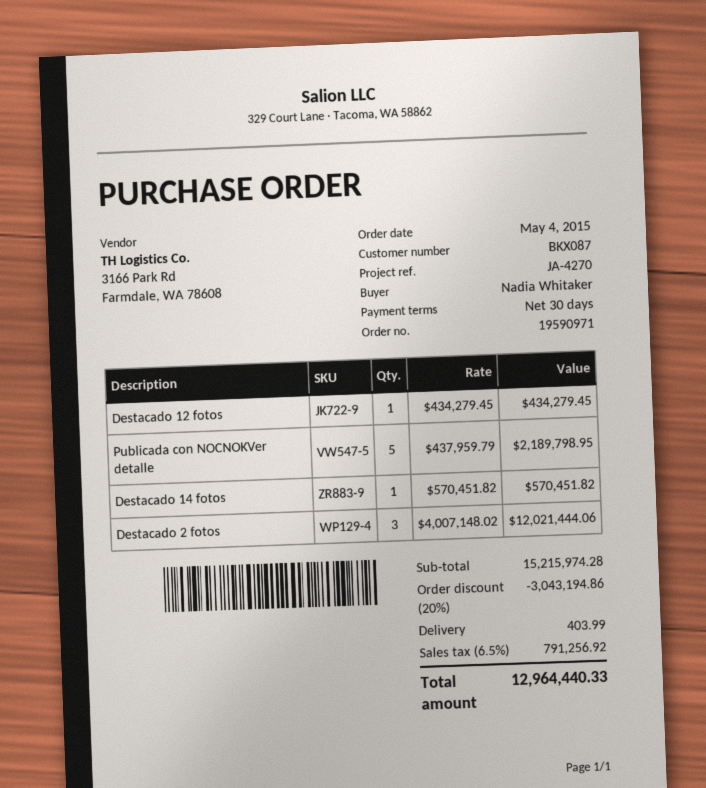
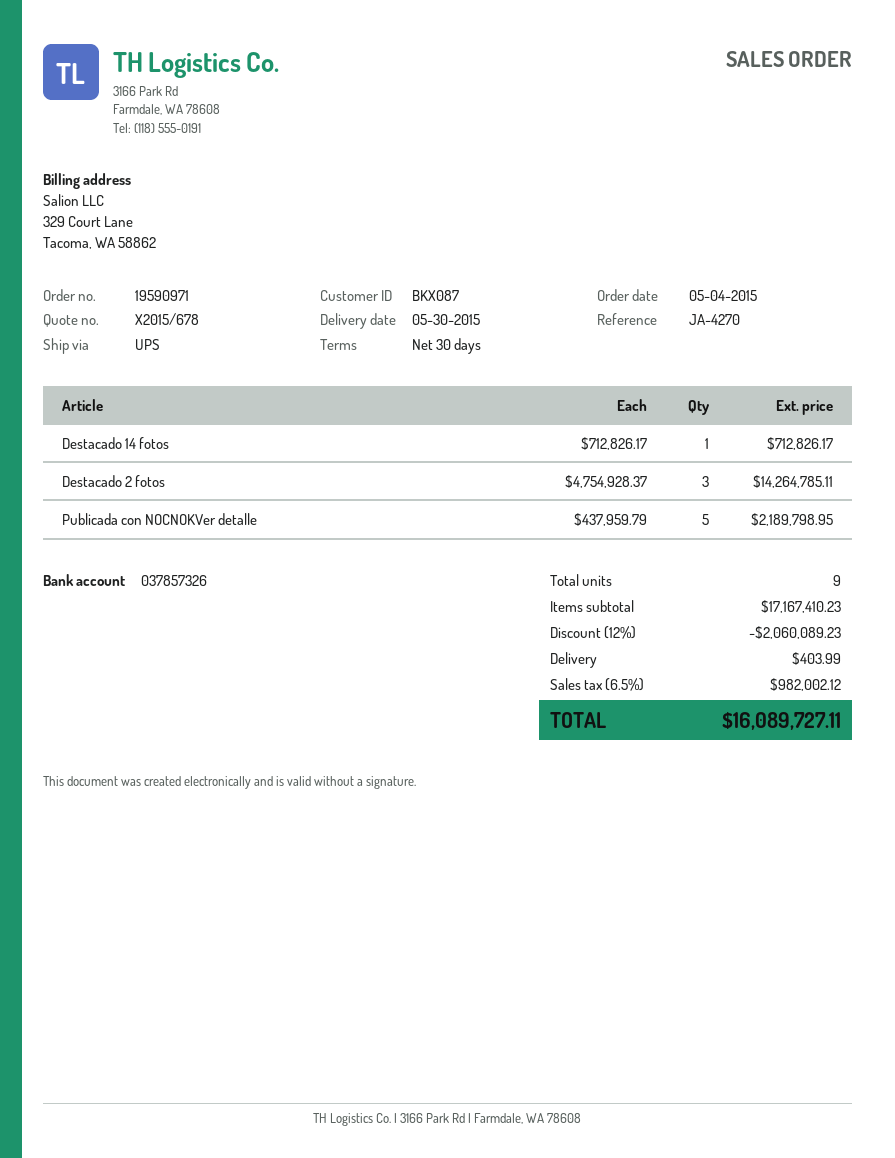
Destacado 12 fotos: 1 x 434279.45 = 434279.45 -> none
Destacado 14 fotos: 1 x 570451.82 = 570451.82 -> 1 x 712826.17 = 712826.17
Destacado 2 fotos: 3 x 4007148.02 = 12021444.06 -> 3 x 4754928.37 = 14264785.11
subtotal: 15215974.28 -> 17167410.23
discount: 20% = 3043194.86 -> 12% = 2060089.23
tax: 6.5% = 791256.92 -> 6.5% = 982002.12
total: 12964440.33 -> 16089727.11

